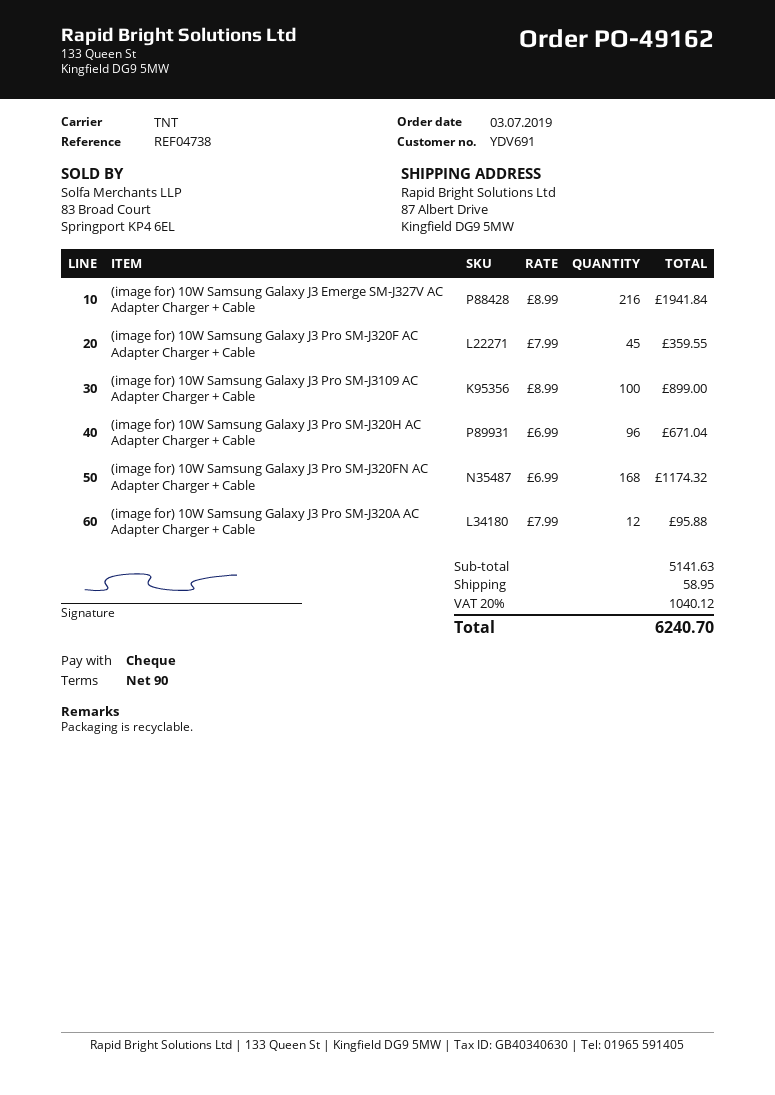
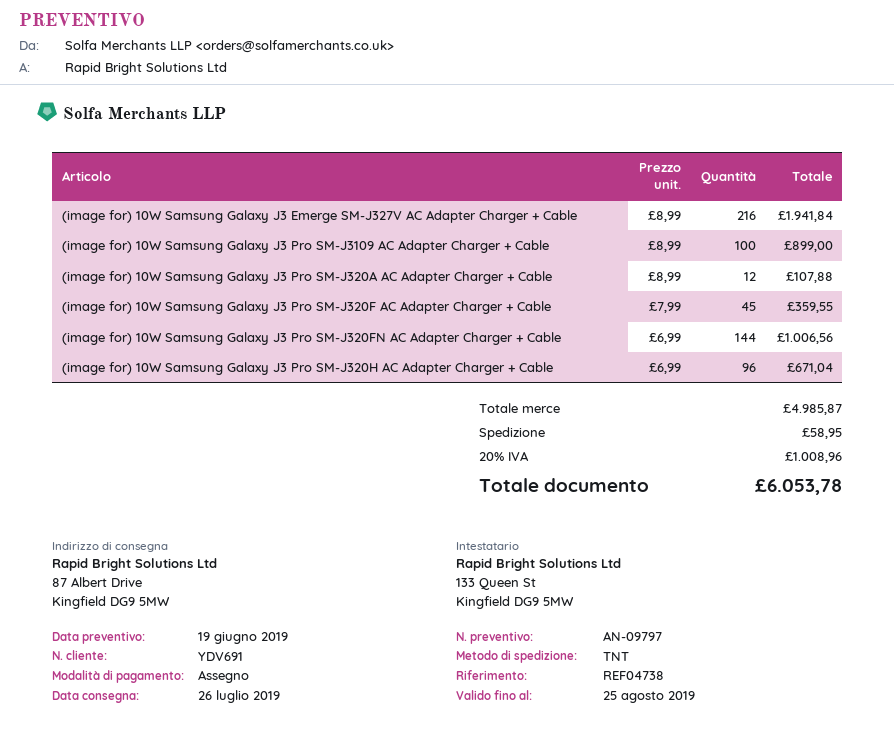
(image for) 10W Samsung Galaxy J3 Pro SM-J320FN AC Adapter Charger + Cable: 168 x 6.99 = 1174.32 -> 144 x 6.99 = 1006.56
(image for) 10W Samsung Galaxy J3 Pro SM-J320A AC Adapter Charger + Cable: 12 x 7.99 = 95.88 -> 12 x 8.99 = 107.88
subtotal: 5141.63 -> 4985.87
tax: 20% = 1040.12 -> 20% = 1008.96
total: 6240.70 -> 6053.78

